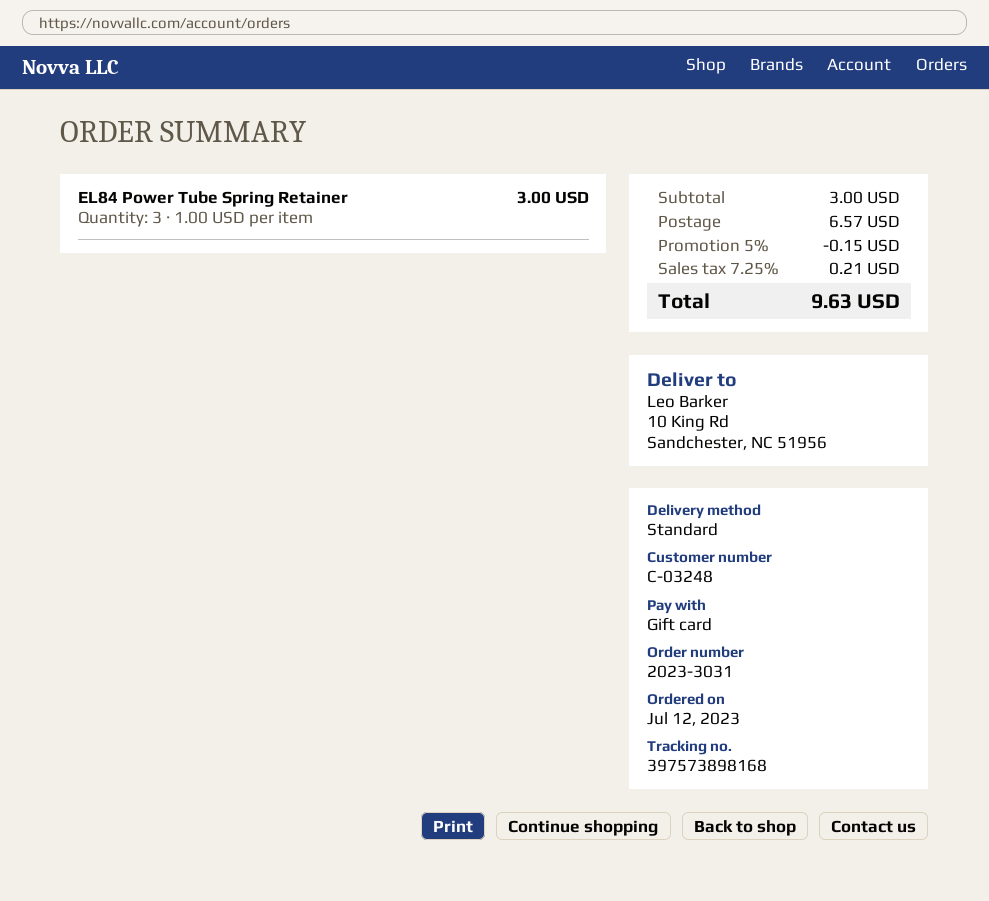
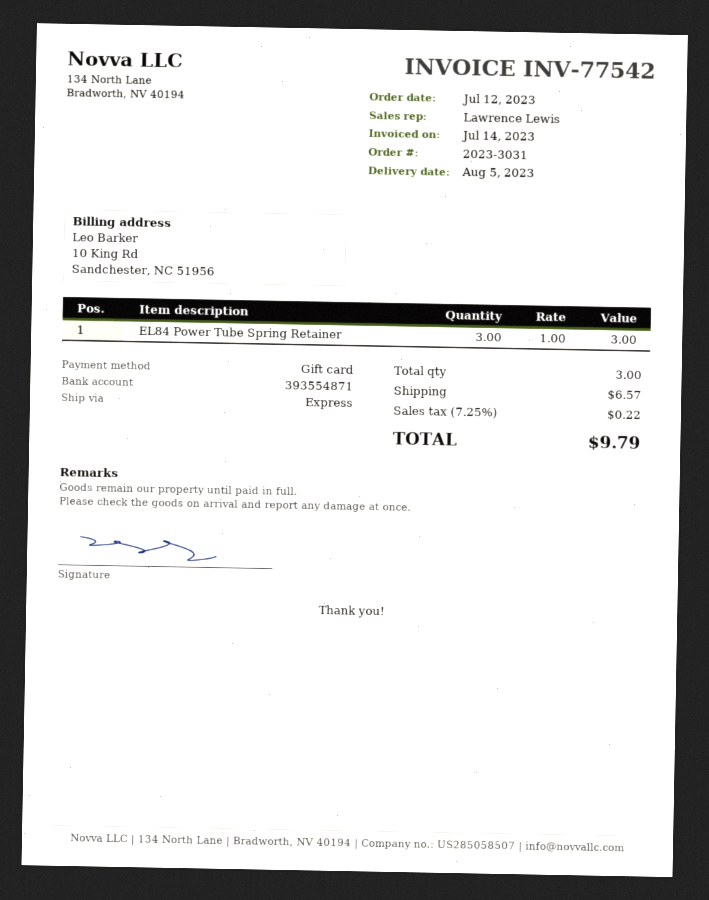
shipping method: standard -> express
discount: 5% = 0.15 -> none
tax: 7.25% = 0.21 -> 7.25% = 0.22
total: 9.63 -> 9.79

